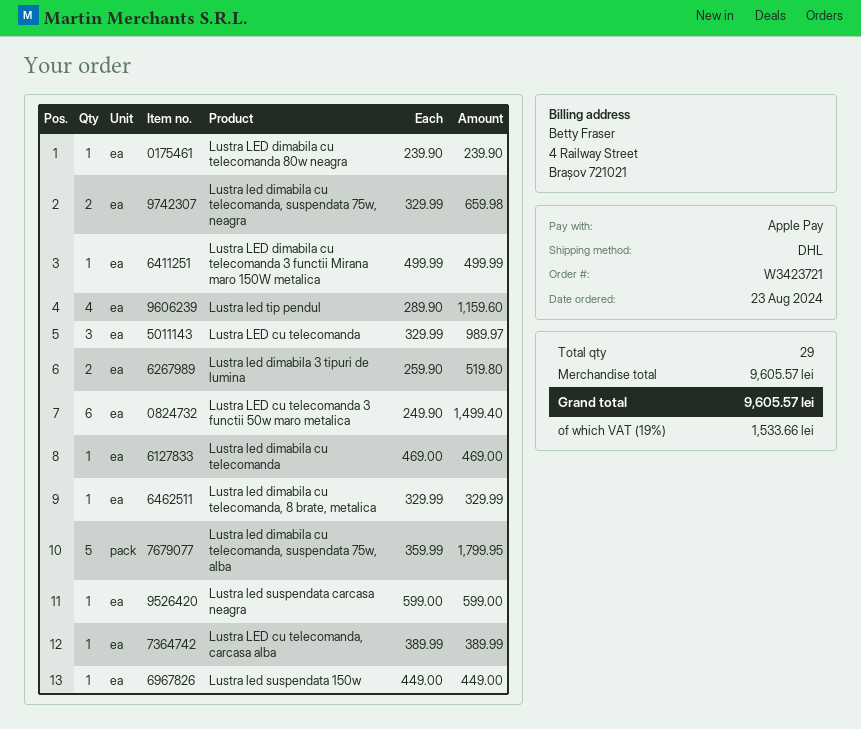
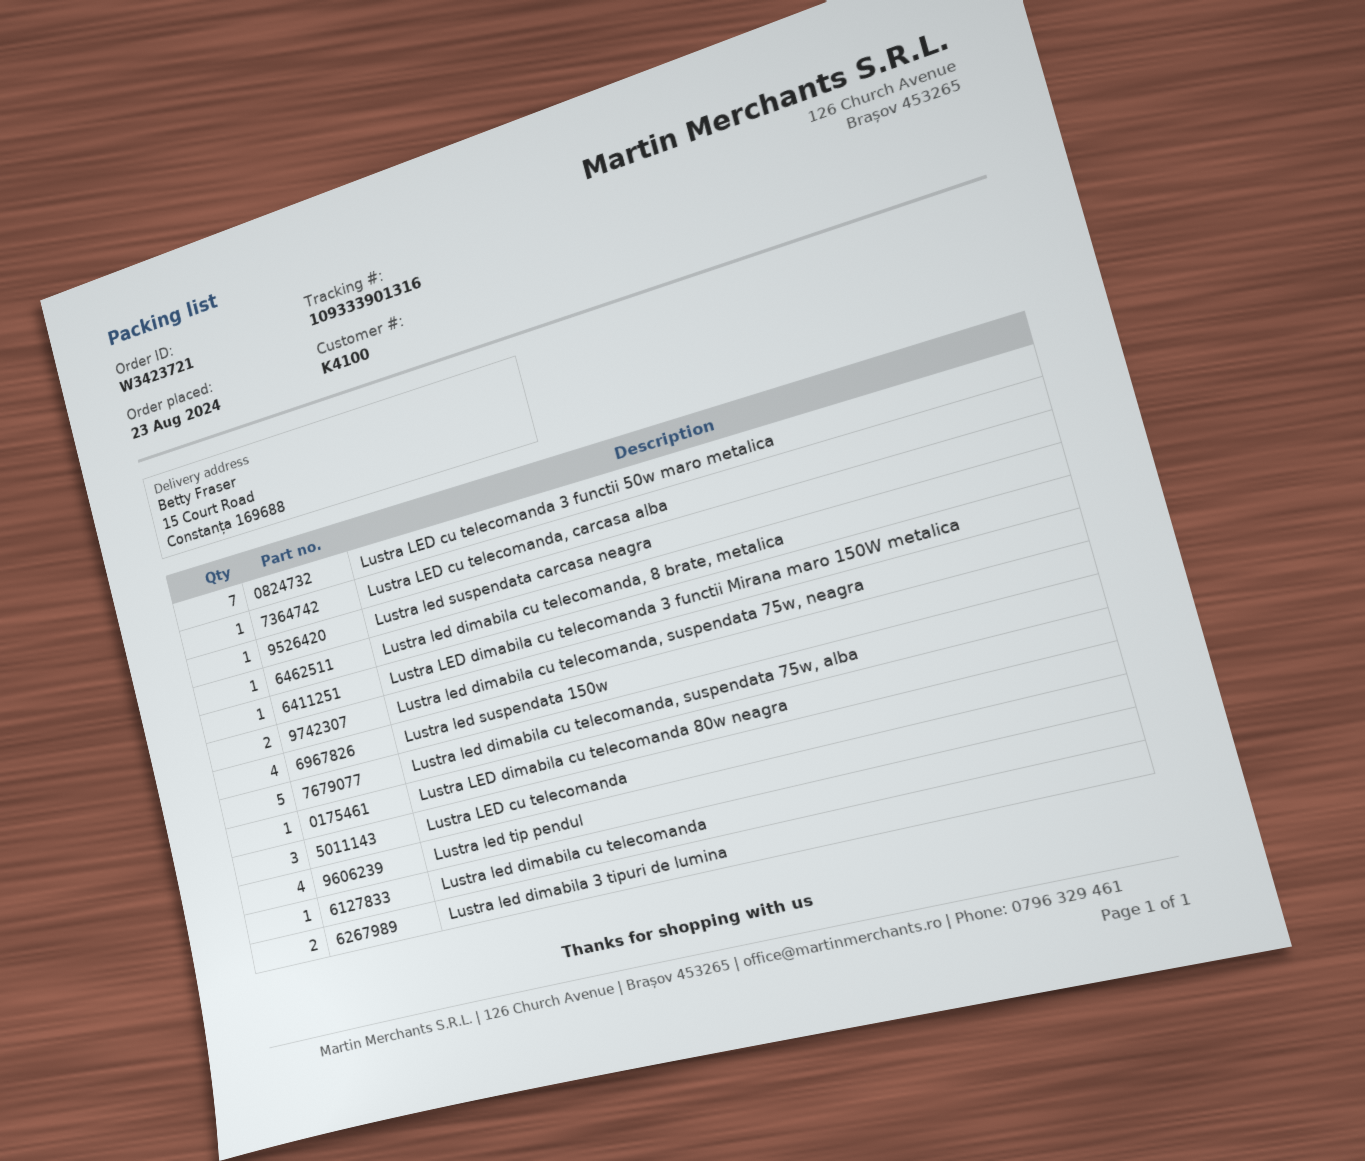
Lustra LED cu telecomanda 3 functii 50w maro metalica: 6 -> 7
Lustra led suspendata 150w: 1 -> 4

